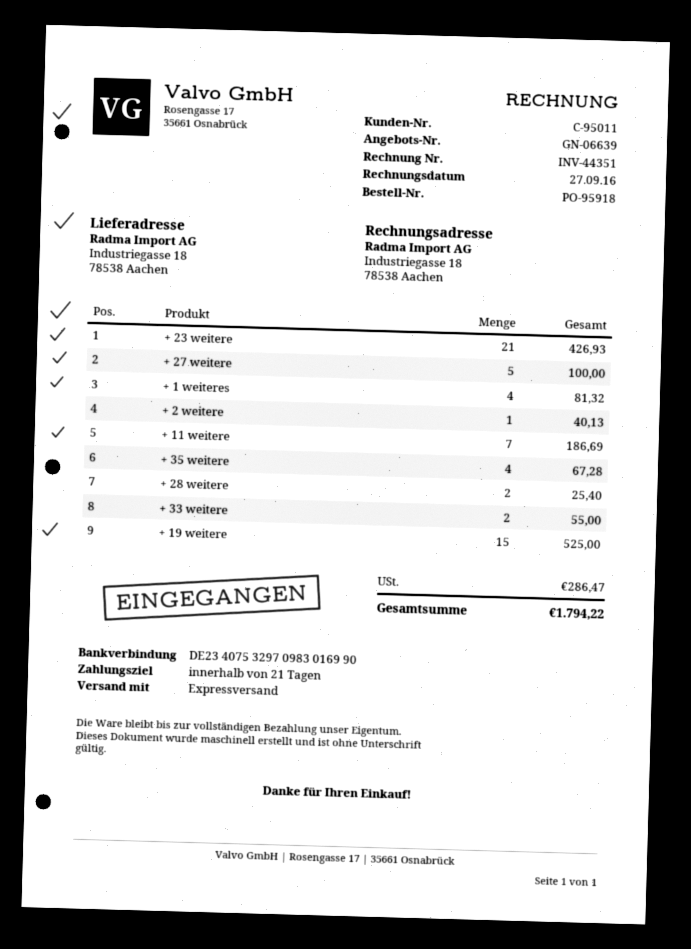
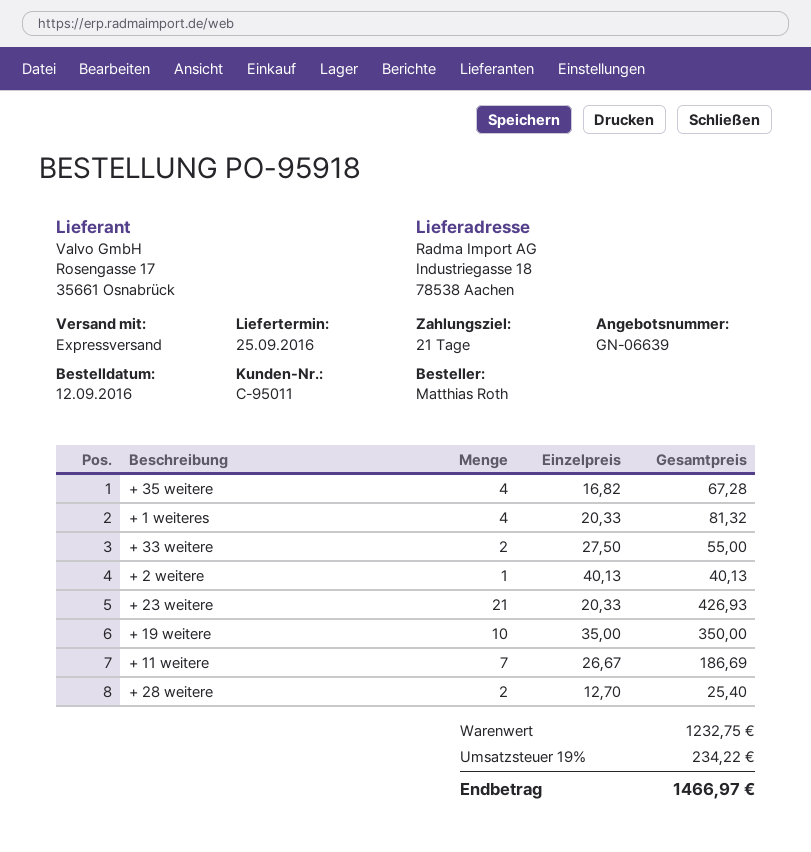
+ 27 weitere: 5 for 100.00 -> none
+ 19 weitere: 15 for 525.00 -> 10 for 350.00
tax: 286.47 -> 234.22
total: 1794.22 -> 1466.97

